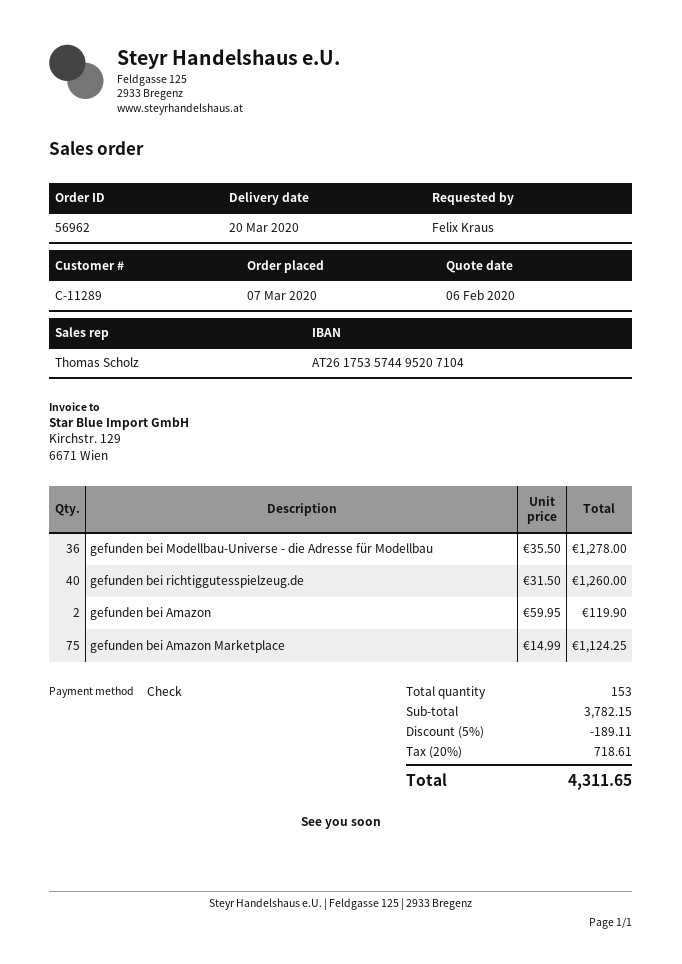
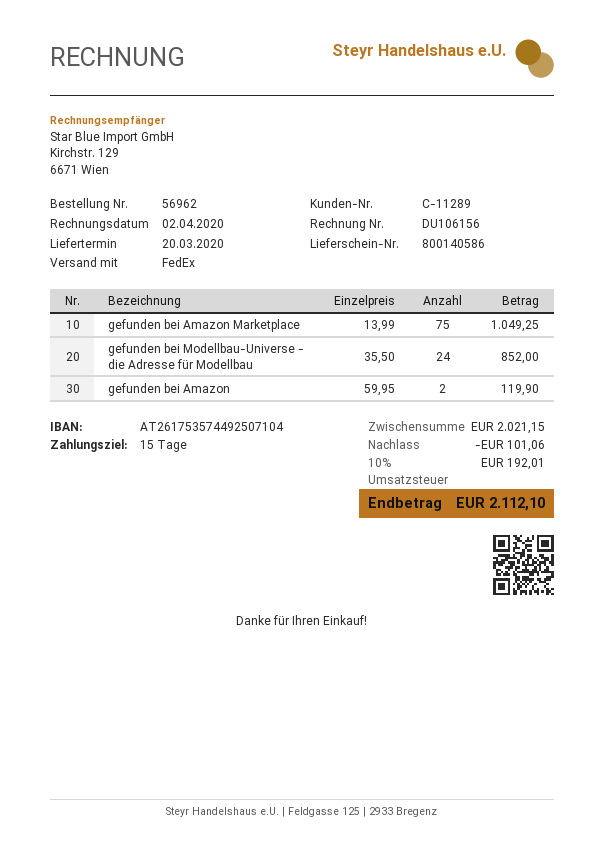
bank account: AT261753574495207104 -> AT261753574492507104
gefunden bei Modellbau-Universe - die Adresse für Modellbau: 36 x 35.50 = 1278.00 -> 24 x 35.50 = 852.00
gefunden bei richtiggutesspielzeug.de: 40 x 31.50 = 1260.00 -> none
gefunden bei Amazon Marketplace: 75 x 14.99 = 1124.25 -> 75 x 13.99 = 1049.25
subtotal: 3782.15 -> 2021.15
discount: 189.11 -> 101.06
tax: 20% = 718.61 -> 10% = 192.01
total: 4311.65 -> 2112.10

